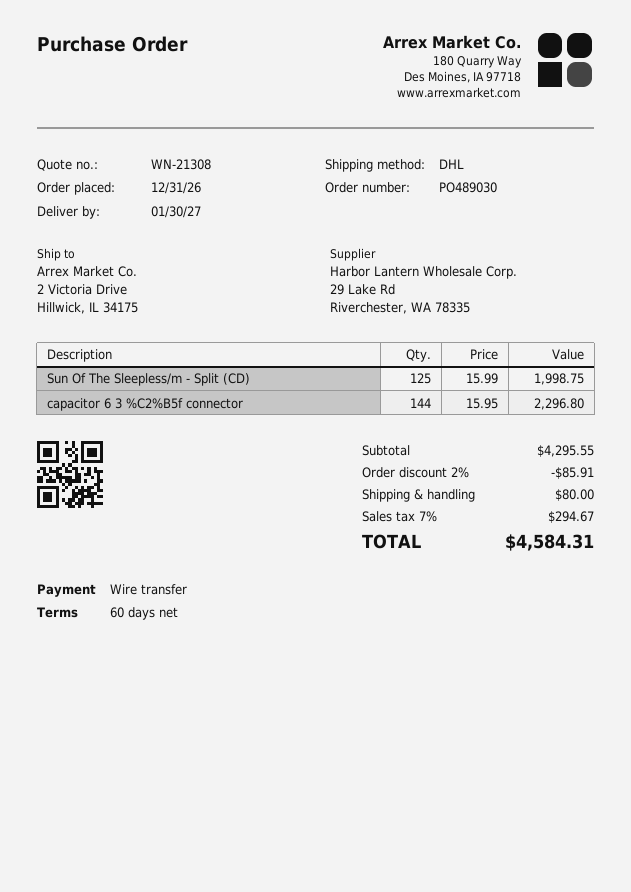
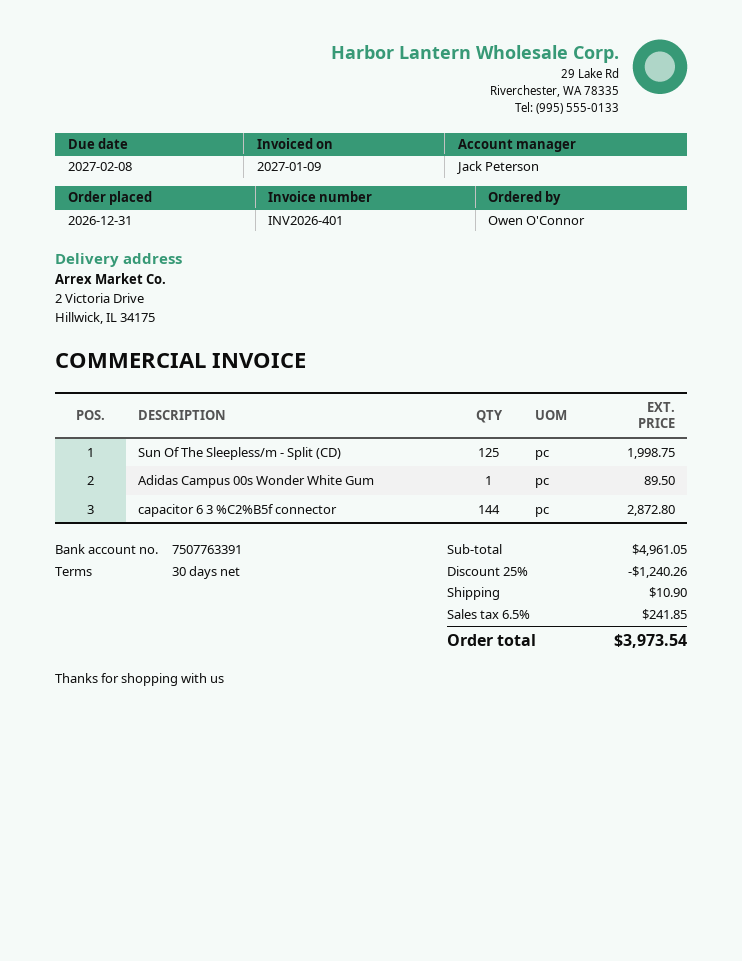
payment terms: 60 days -> 30 days
capacitor 6 3 %C2%B5f connector: 144 for 2296.80 -> 144 for 2872.80
Adidas Campus 00s Wonder White Gum: none -> 1 for 89.50
subtotal: 4295.55 -> 4961.05
discount: 2% = 85.91 -> 25% = 1240.26
shipping: 80.00 -> 10.90
tax: 7% = 294.67 -> 6.5% = 241.85
total: 4584.31 -> 3973.54

